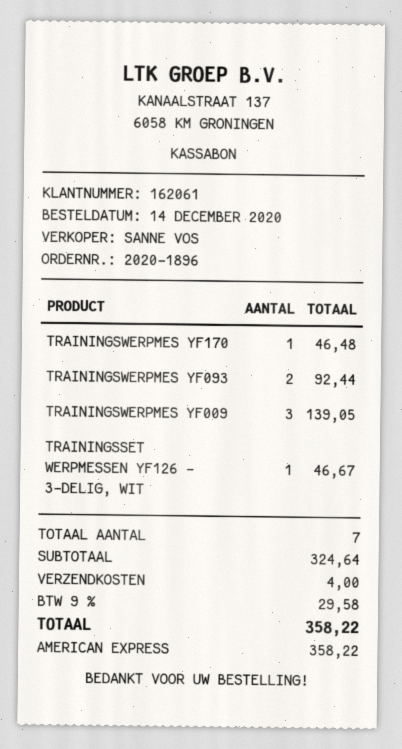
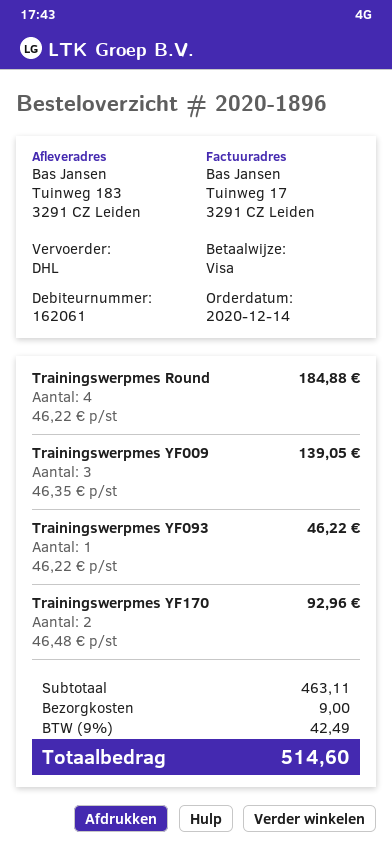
payment method: American Express -> Visa
TRAININGSWERPMES YF170: 1 for 46.48 -> 2 for 92.96
TRAININGSWERPMES YF093: 2 for 92.44 -> 1 for 46.22
TRAININGSSET WERPMESSEN YF126 – 3-DELIG, WIT: 1 for 46.67 -> none
Trainingswerpmes Round: none -> 4 for 184.88
subtotal: 324.64 -> 463.11
shipping: 4.00 -> 9.00
tax: 9% = 29.58 -> 9% = 42.49
total: 358.22 -> 514.60

